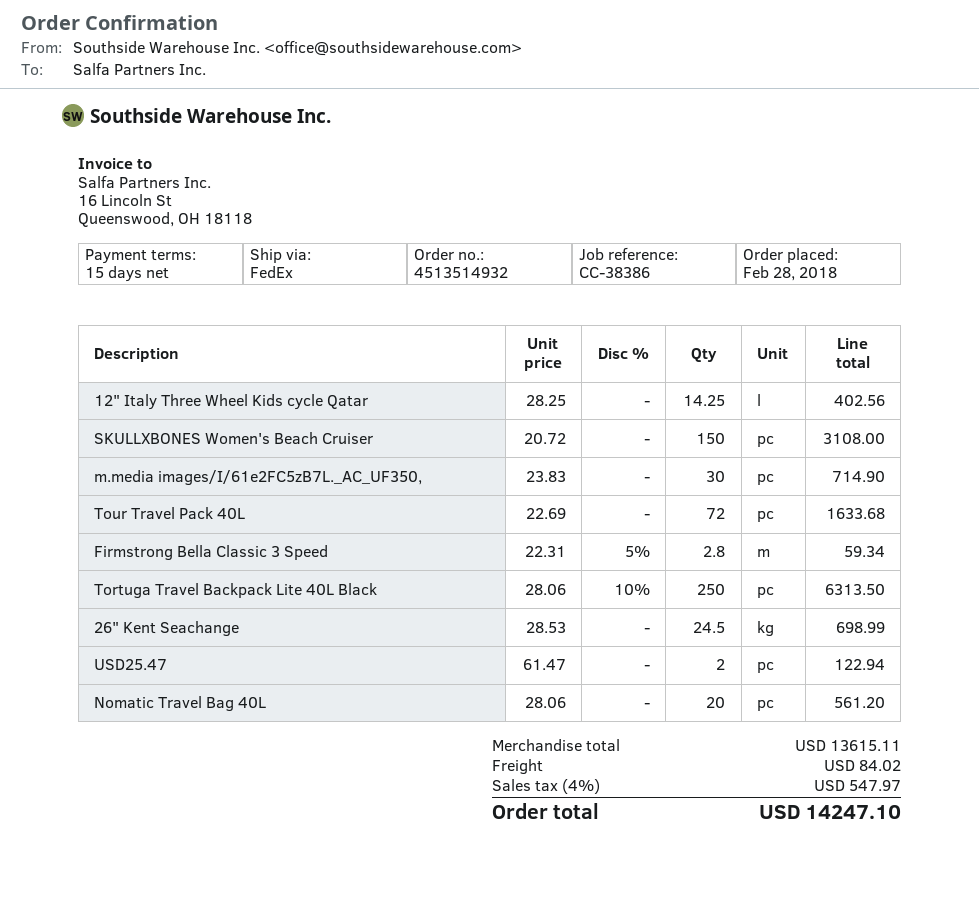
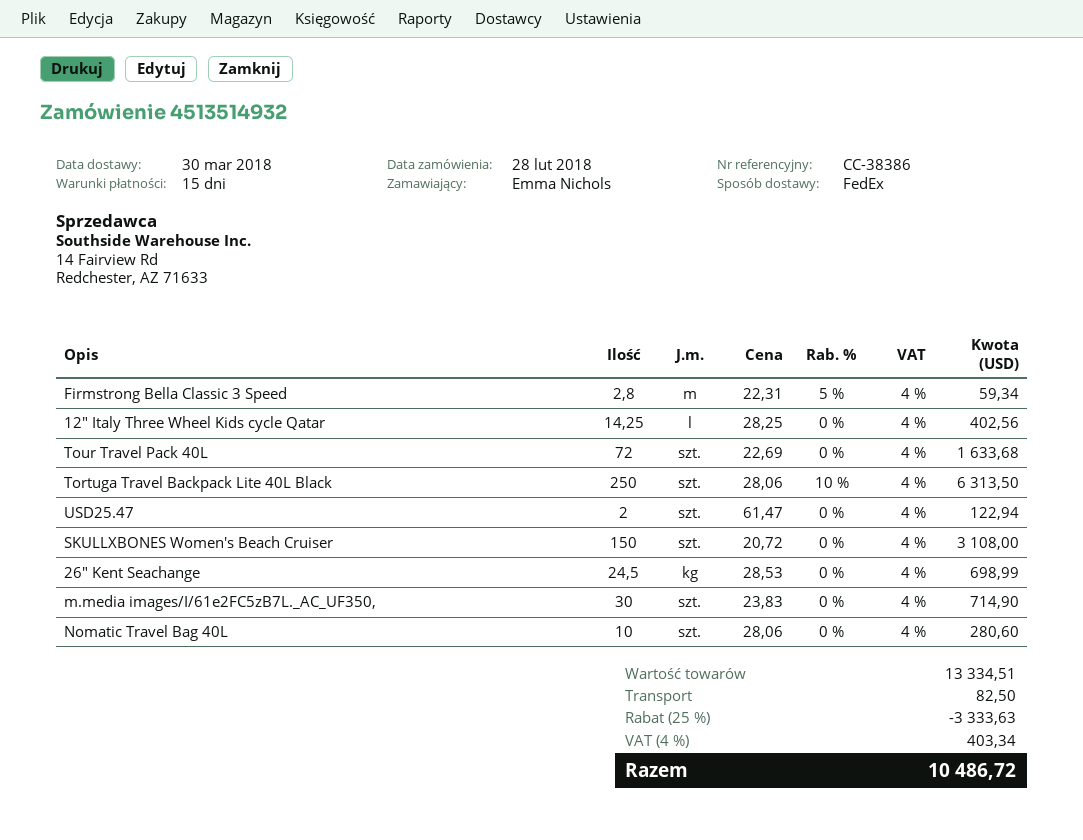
Nomatic Travel Bag 40L: 20 x 28.06 = 561.20 -> 10 x 28.06 = 280.60
subtotal: 13615.11 -> 13334.51
discount: none -> 25% = 3333.63
shipping: 84.02 -> 82.50
tax: 4% = 547.97 -> 4% = 403.34
total: 14247.10 -> 10486.72

